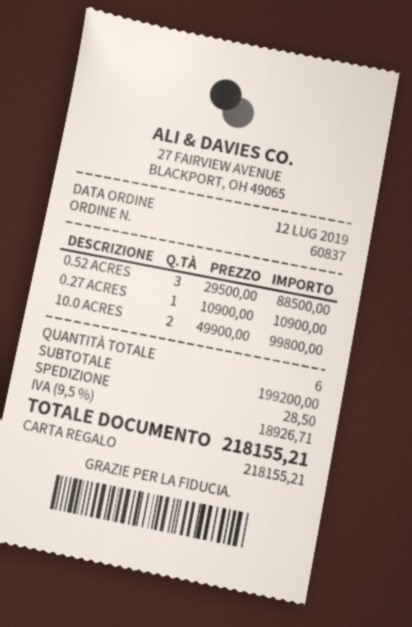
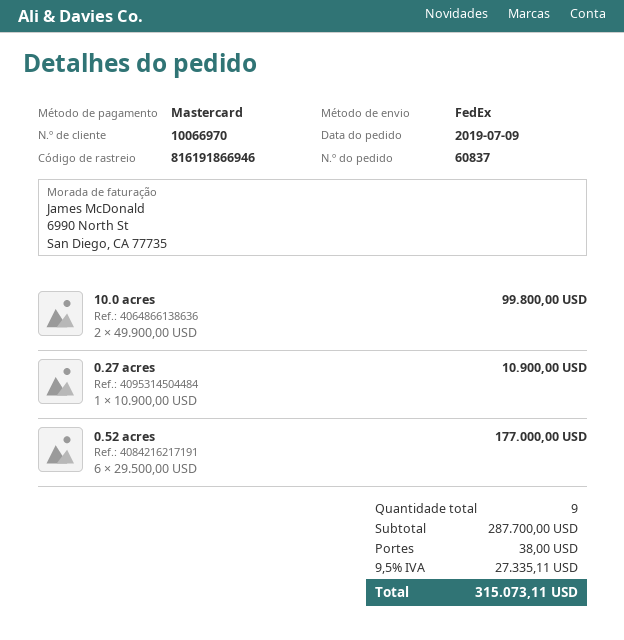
order date: 2019-07-12 -> 2019-07-09
payment method: gift card -> Mastercard
0.52 ACRES: 3 x 29500.00 = 88500.00 -> 6 x 29500.00 = 177000.00
total quantity: 6 -> 9
subtotal: 199200.00 -> 287700.00
shipping: 28.50 -> 38.00
tax: 9.5% = 18926.71 -> 9.5% = 27335.11
total: 218155.21 -> 315073.11

